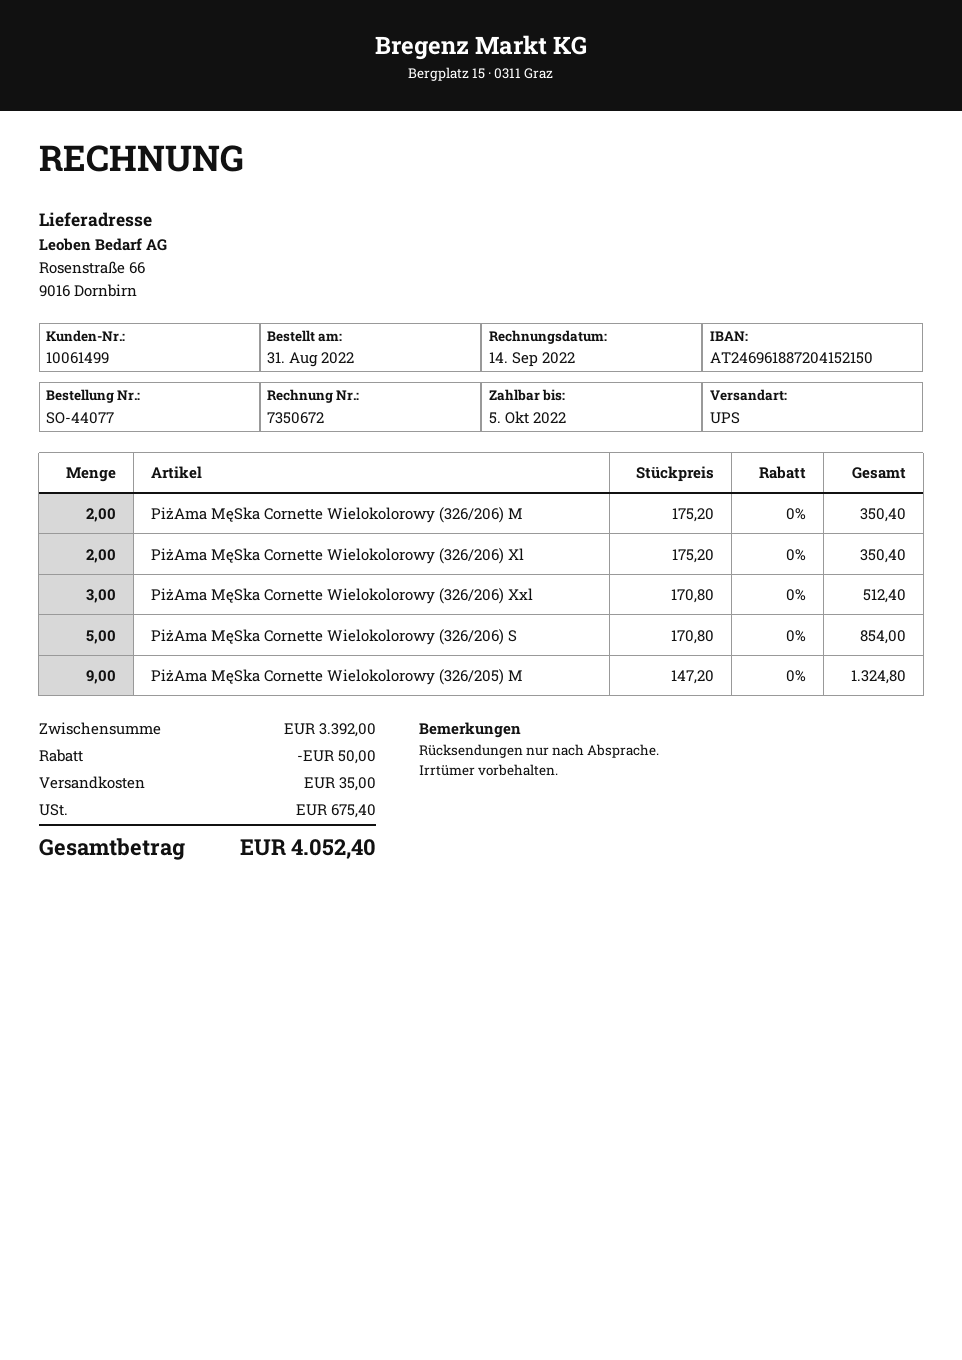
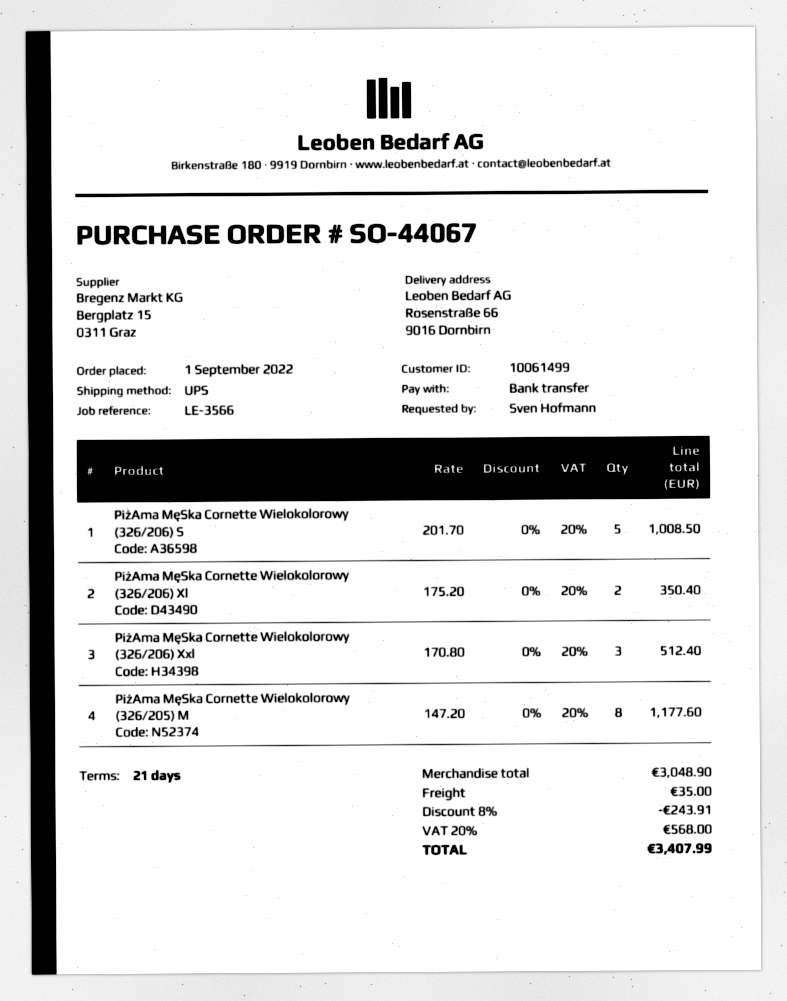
order number: SO-44077 -> SO-44067
order date: 2022-08-31 -> 2022-09-01
PiżAma MęSka Cornette Wielokolorowy (326/206) M: 2 x 175.20 = 350.40 -> none
PiżAma MęSka Cornette Wielokolorowy (326/206) S: 5 x 170.80 = 854.00 -> 5 x 201.70 = 1008.50
PiżAma MęSka Cornette Wielokolorowy (326/205) M: 9 x 147.20 = 1324.80 -> 8 x 147.20 = 1177.60
subtotal: 3392.00 -> 3048.90
discount: 50.00 -> 243.91
tax: 675.40 -> 568.00
total: 4052.40 -> 3407.99

